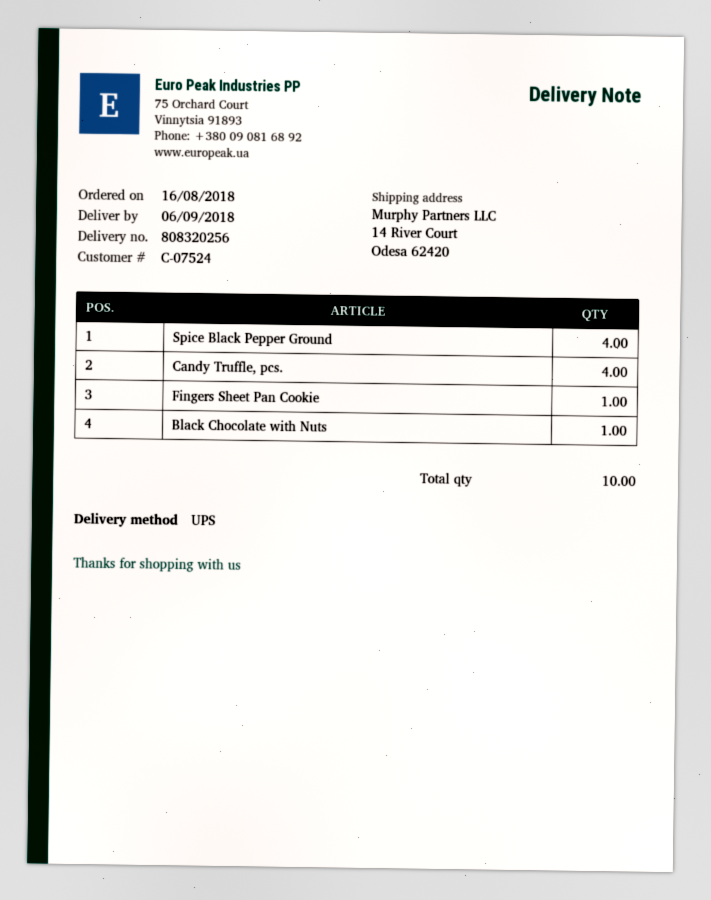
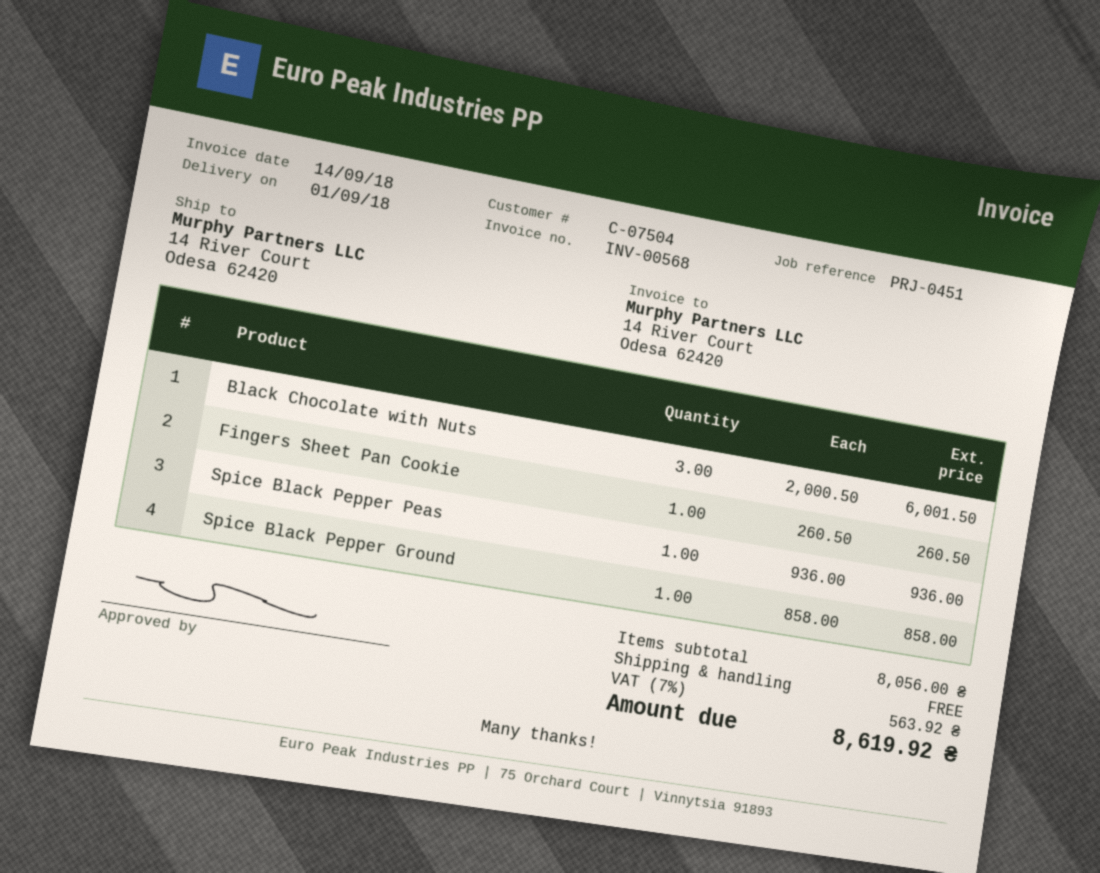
delivery date: 2018-09-06 -> 2018-09-01
customer number: C-07524 -> C-07504
Spice Black Pepper Ground: 4 -> 1
Candy Truffle, pcs.: 4 -> none
Black Chocolate with Nuts: 1 -> 3
Spice Black Pepper Peas: none -> 1

